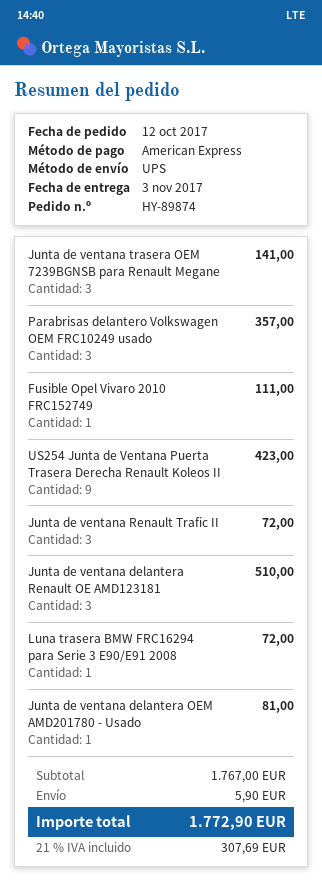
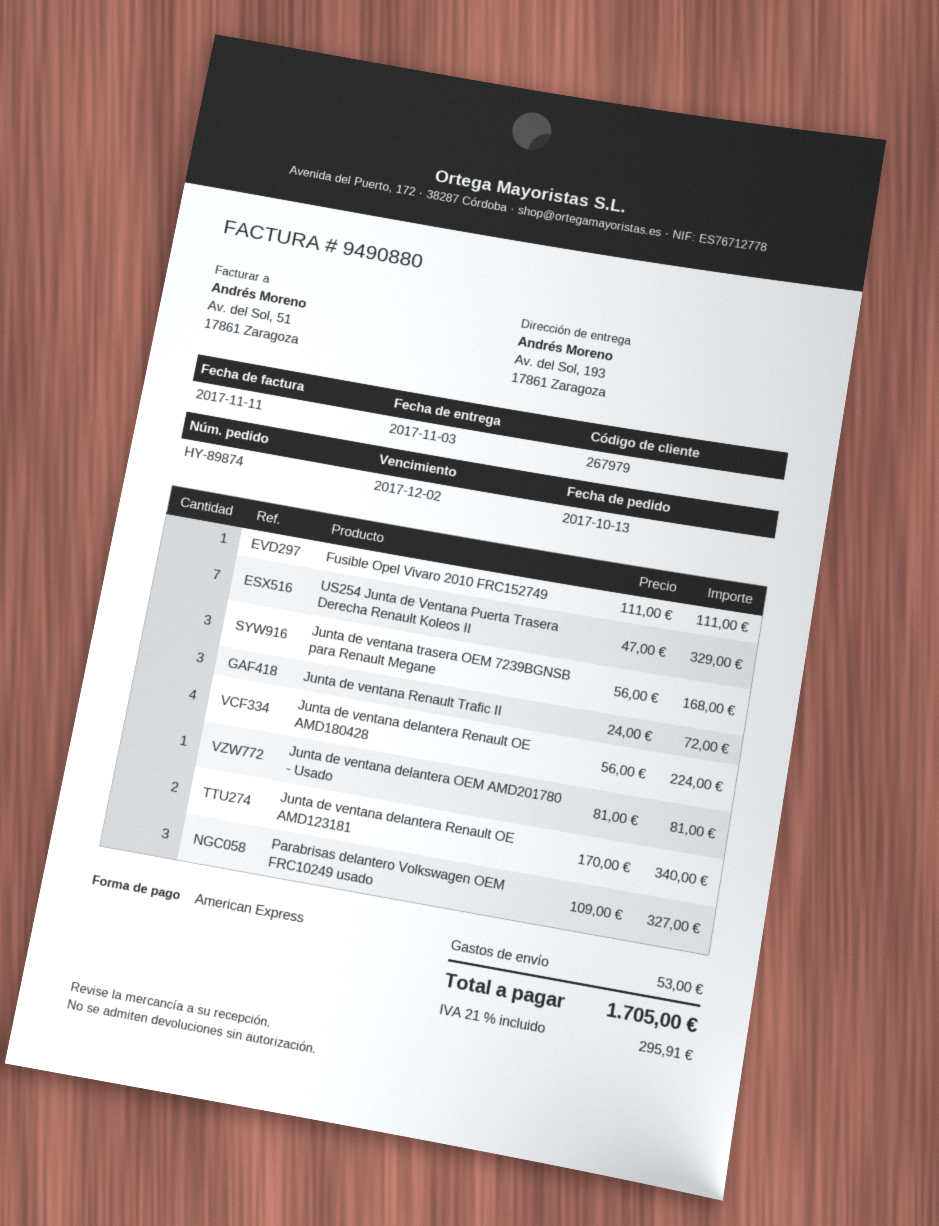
order date: 2017-10-12 -> 2017-10-13
Junta de ventana trasera OEM 7239BGNSB para Renault Megane: 3 for 141.00 -> 3 for 168.00
Parabrisas delantero Volkswagen OEM FRC10249 usado: 3 for 357.00 -> 3 for 327.00
US254 Junta de Ventana Puerta Trasera Derecha Renault Koleos II: 9 for 423.00 -> 7 for 329.00
Junta de ventana delantera Renault OE AMD123181: 3 for 510.00 -> 2 for 340.00
Luna trasera BMW FRC16294 para Serie 3 E90/E91 2008: 1 for 72.00 -> none
Junta de ventana delantera Renault OE AMD180428: none -> 4 for 224.00
shipping: 5.90 -> 53.00
tax: 21% = 307.69 -> 21% = 295.91
total: 1772.90 -> 1705.00

